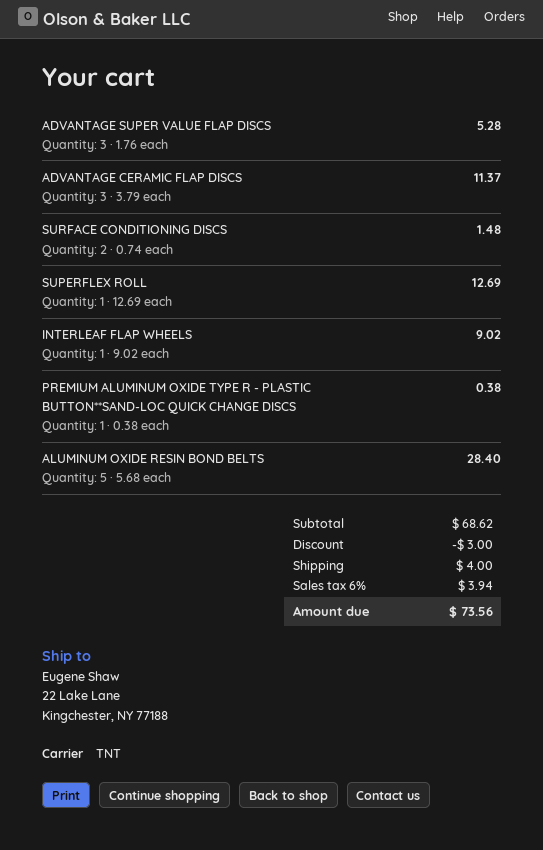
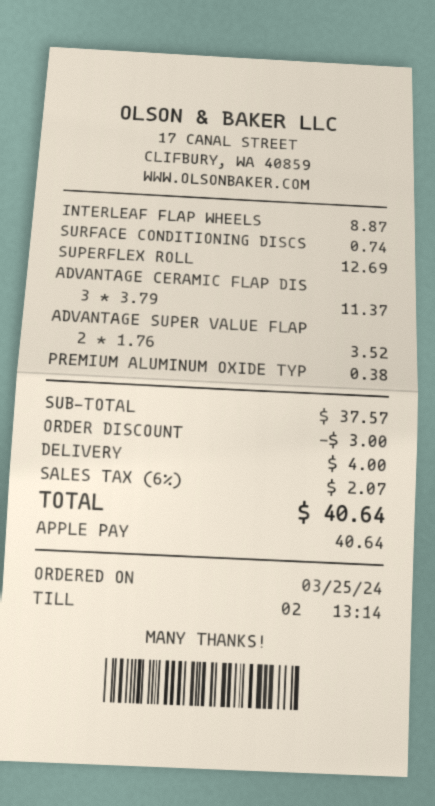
ADVANTAGE SUPER VALUE FLAP DISCS: 3 x 1.76 = 5.28 -> 2 x 1.76 = 3.52
SURFACE CONDITIONING DISCS: 2 x 0.74 = 1.48 -> 1 x 0.74 = 0.74
INTERLEAF FLAP WHEELS: 1 x 9.02 = 9.02 -> 1 x 8.87 = 8.87
ALUMINUM OXIDE RESIN BOND BELTS: 5 x 5.68 = 28.40 -> none
subtotal: 68.62 -> 37.57
tax: 6% = 3.94 -> 6% = 2.07
total: 73.56 -> 40.64

